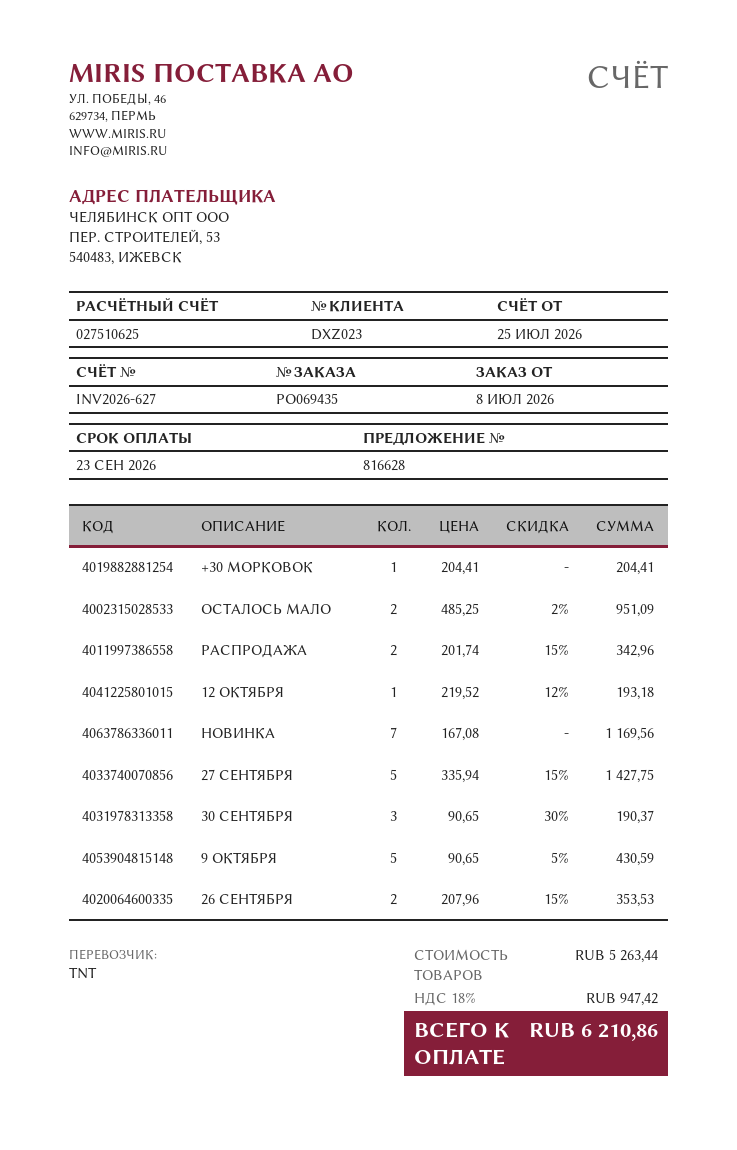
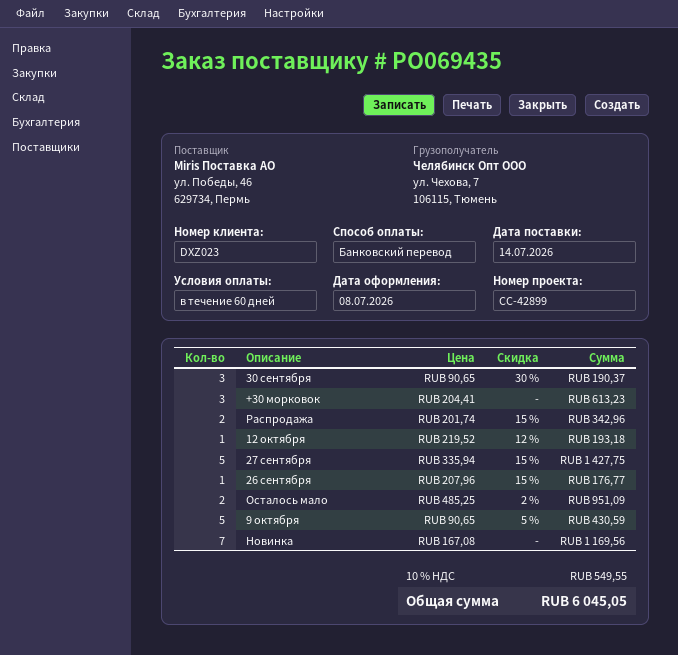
+30 МОРКОВОК: 1 x 204.41 = 204.41 -> 3 x 204.41 = 613.23
26 СЕНТЯБРЯ: 2 x 207.96 - 15% = 353.53 -> 1 x 207.96 - 15% = 176.77
tax: 18% = 947.42 -> 10% = 549.55
total: 6210.86 -> 6045.05

